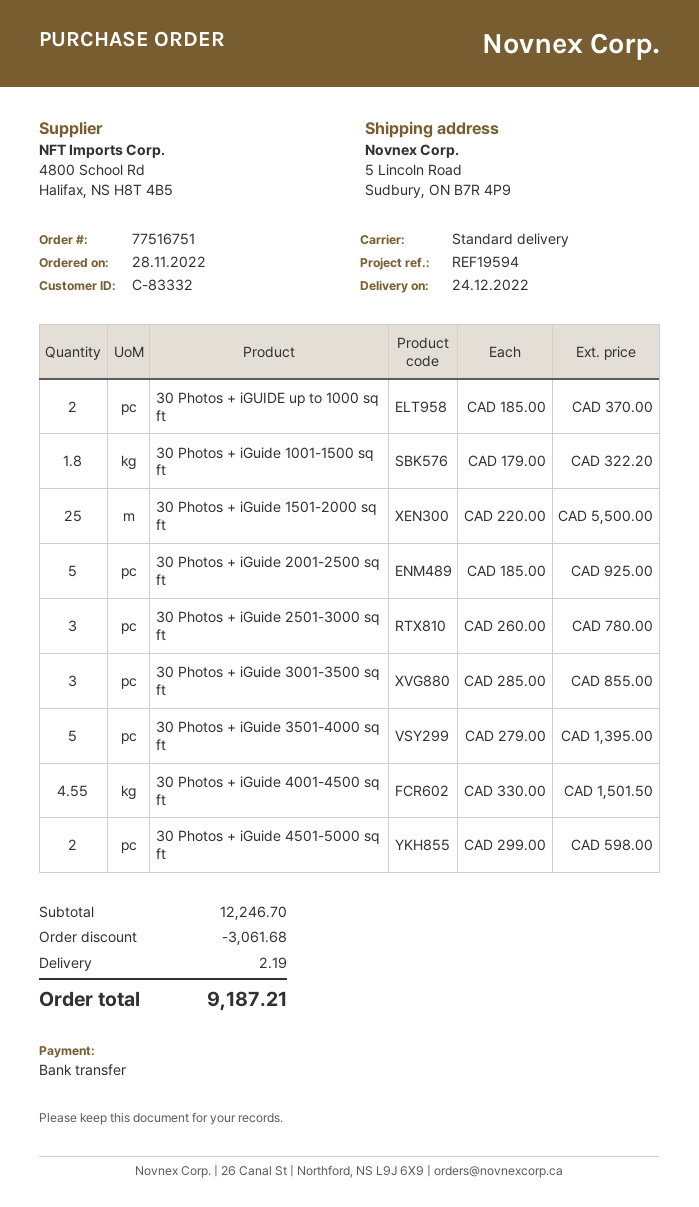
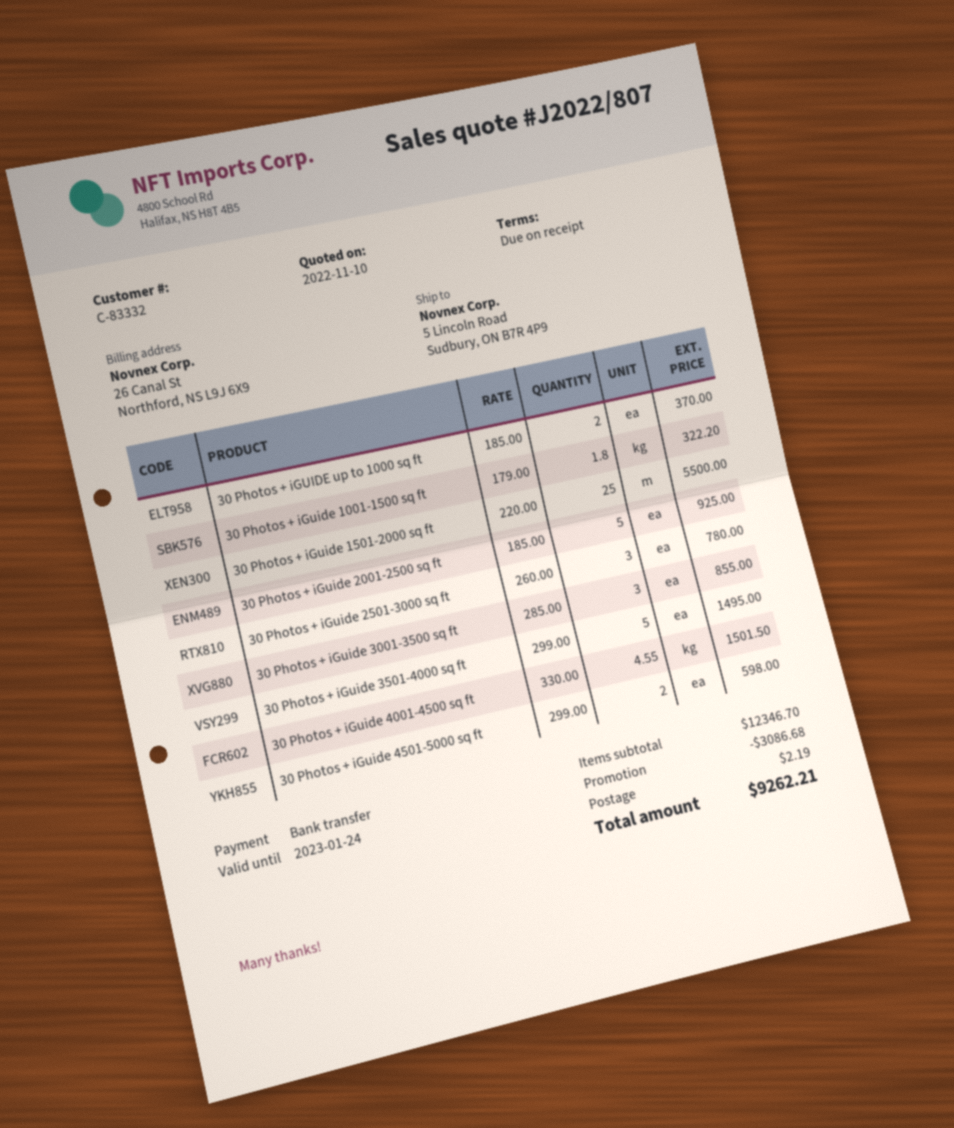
30 Photos + iGuide 3501-4000 sq ft: 5 x 279.00 = 1395.00 -> 5 x 299.00 = 1495.00
subtotal: 12246.70 -> 12346.70
discount: 3061.68 -> 3086.68
total: 9187.21 -> 9262.21

